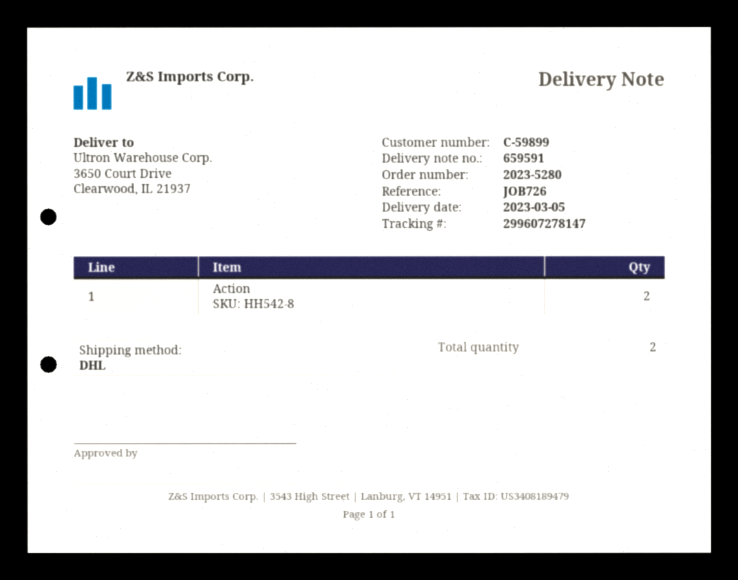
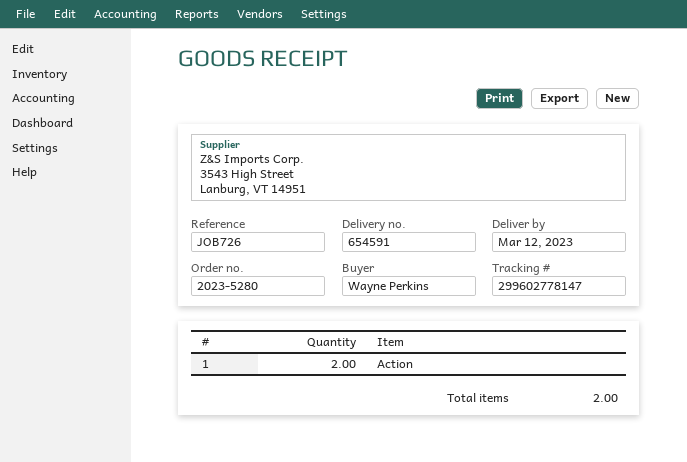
delivery note number: 659591 -> 654591
delivery date: 2023-03-05 -> 2023-03-12
tracking number: 299607278147 -> 299602778147

